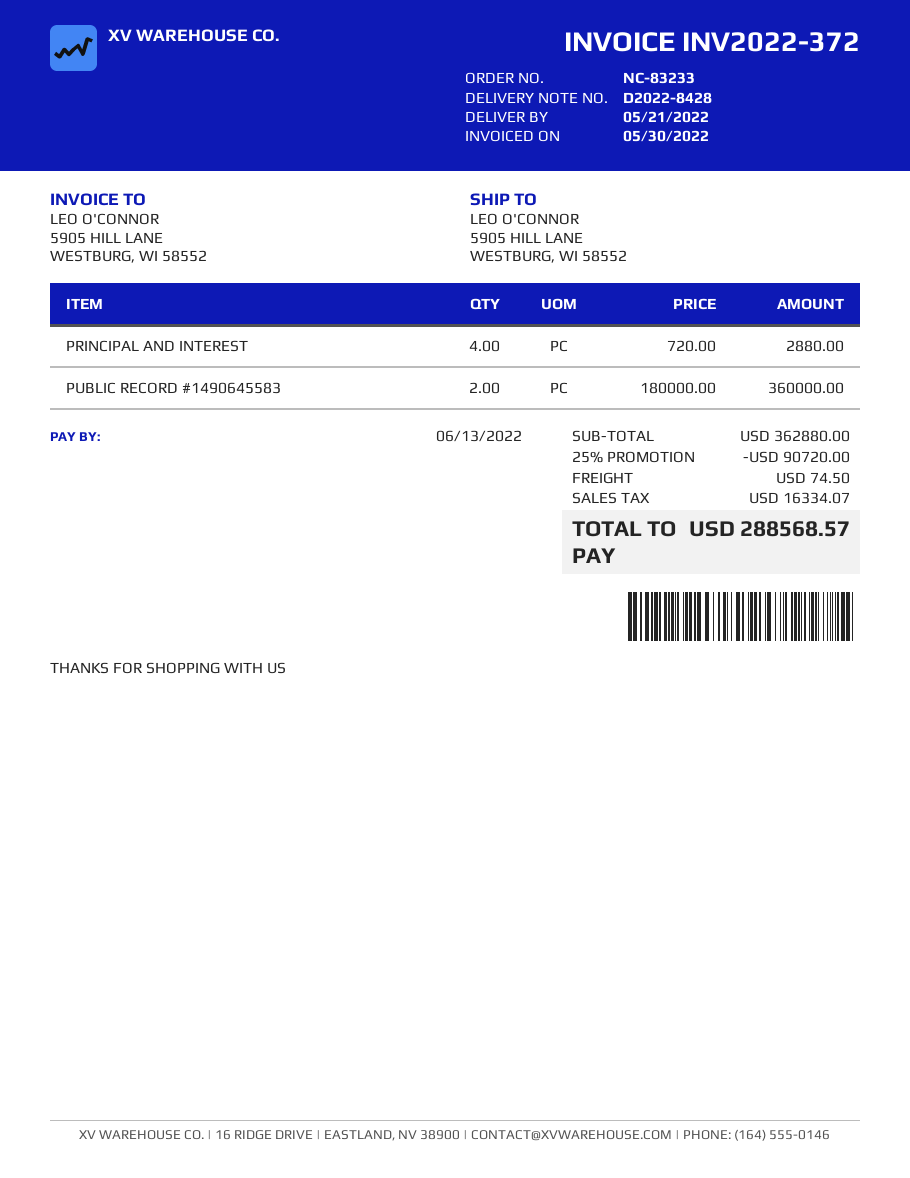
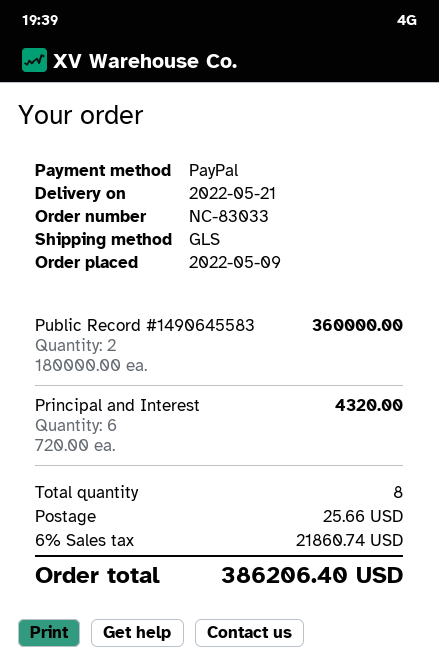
order number: NC-83233 -> NC-83033
PRINCIPAL AND INTEREST: 4 x 720.00 = 2880.00 -> 6 x 720.00 = 4320.00
discount: 25% = 90720.00 -> none
shipping: 74.50 -> 25.66
tax: 16334.07 -> 21860.74
total: 288568.57 -> 386206.40

